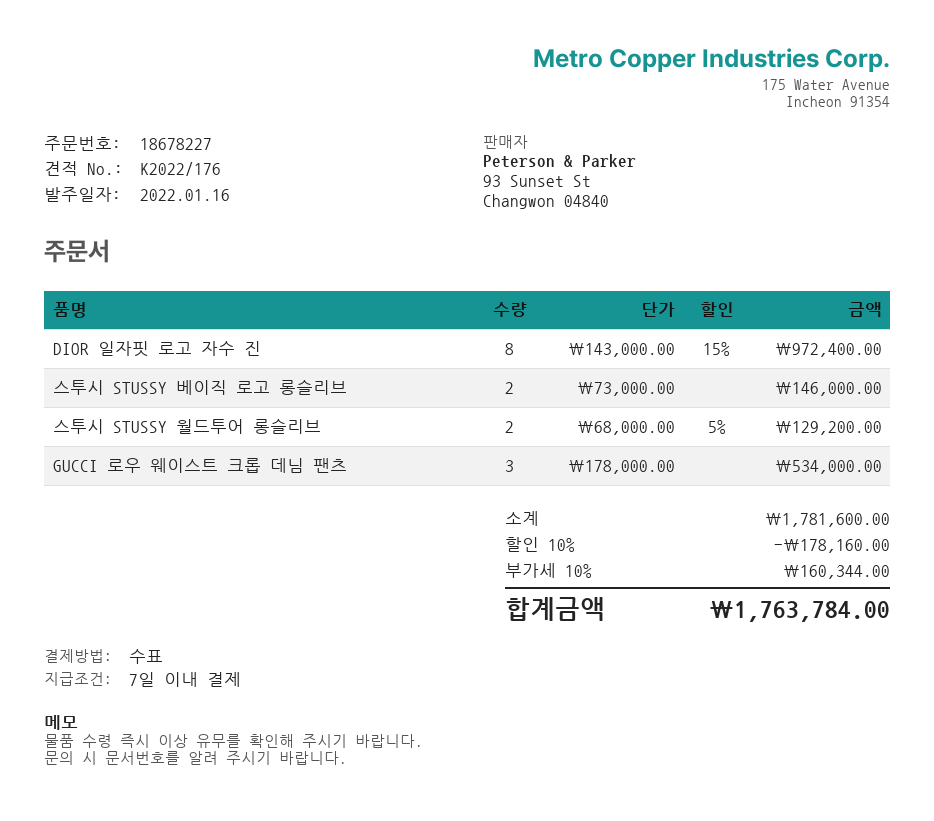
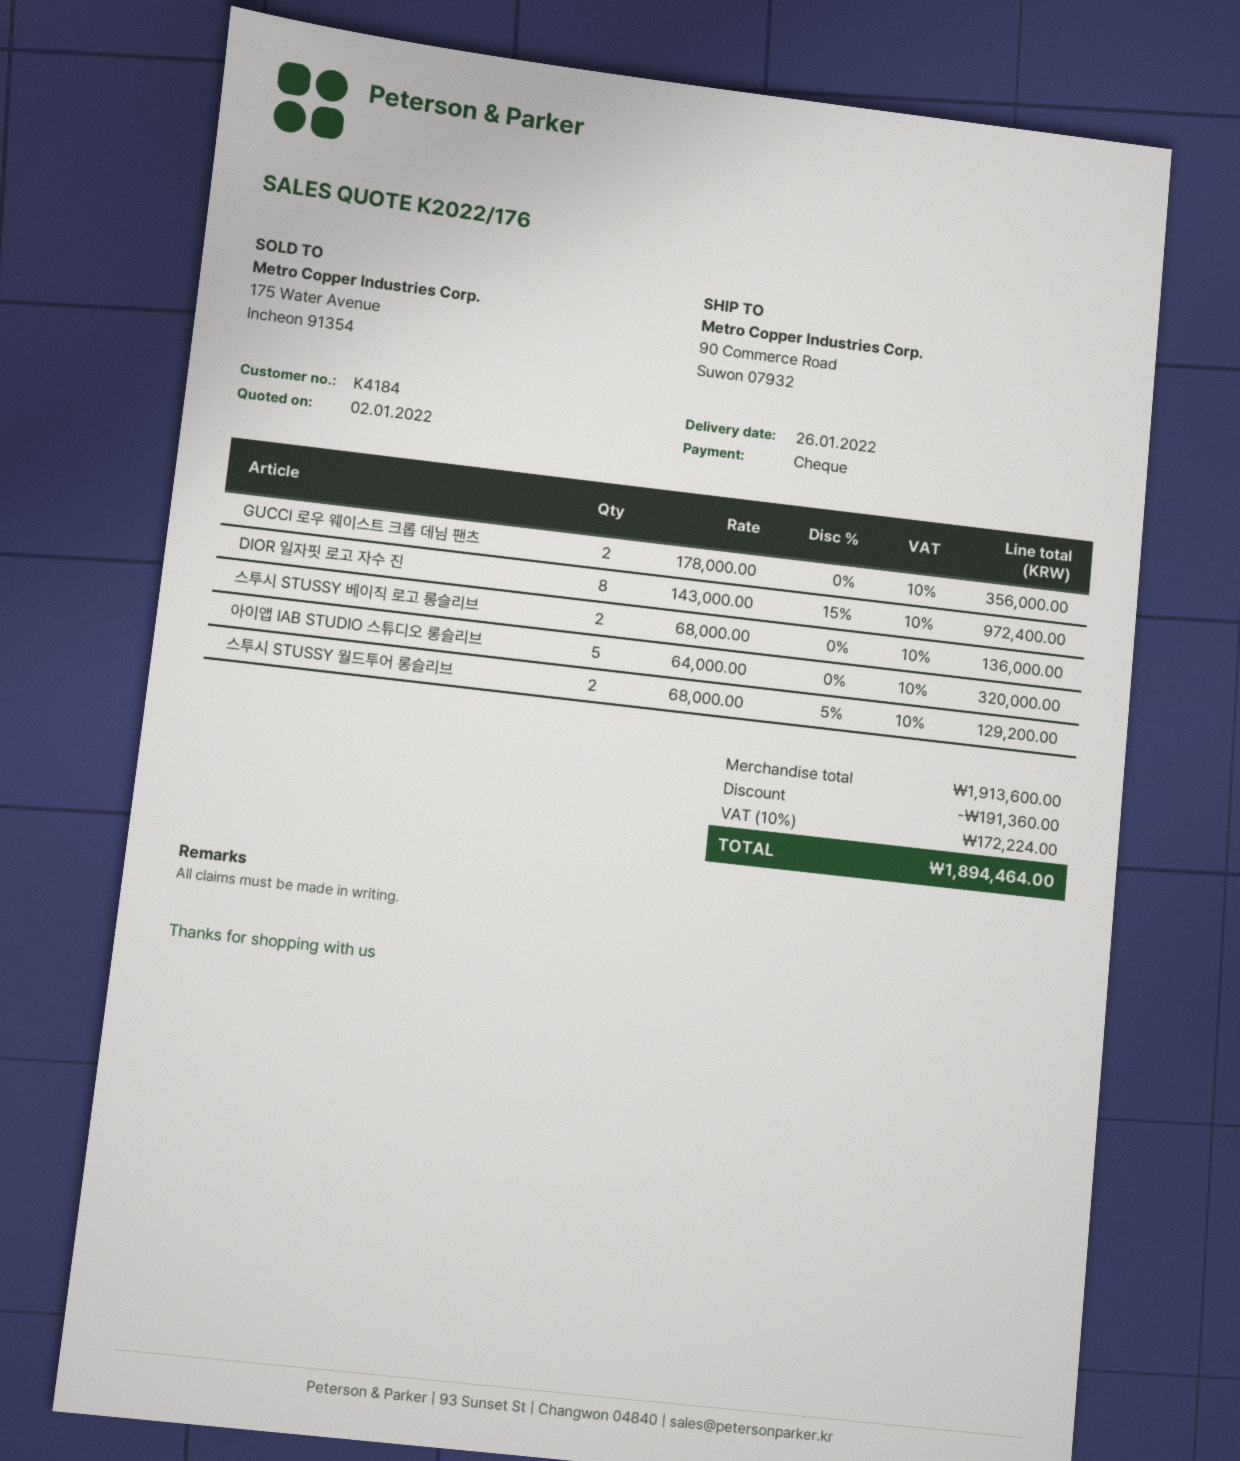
스투시 STUSSY 베이직 로고 롱슬리브: 2 x 73000.00 = 146000.00 -> 2 x 68000.00 = 136000.00
GUCCI 로우 웨이스트 크롭 데님 팬츠: 3 x 178000.00 = 534000.00 -> 2 x 178000.00 = 356000.00
아이앱 IAB STUDIO 스튜디오 롱슬리브: none -> 5 x 64000.00 = 320000.00
subtotal: 1781600.00 -> 1913600.00
discount: 178160.00 -> 191360.00
tax: 10% = 160344.00 -> 10% = 172224.00
total: 1763784.00 -> 1894464.00

